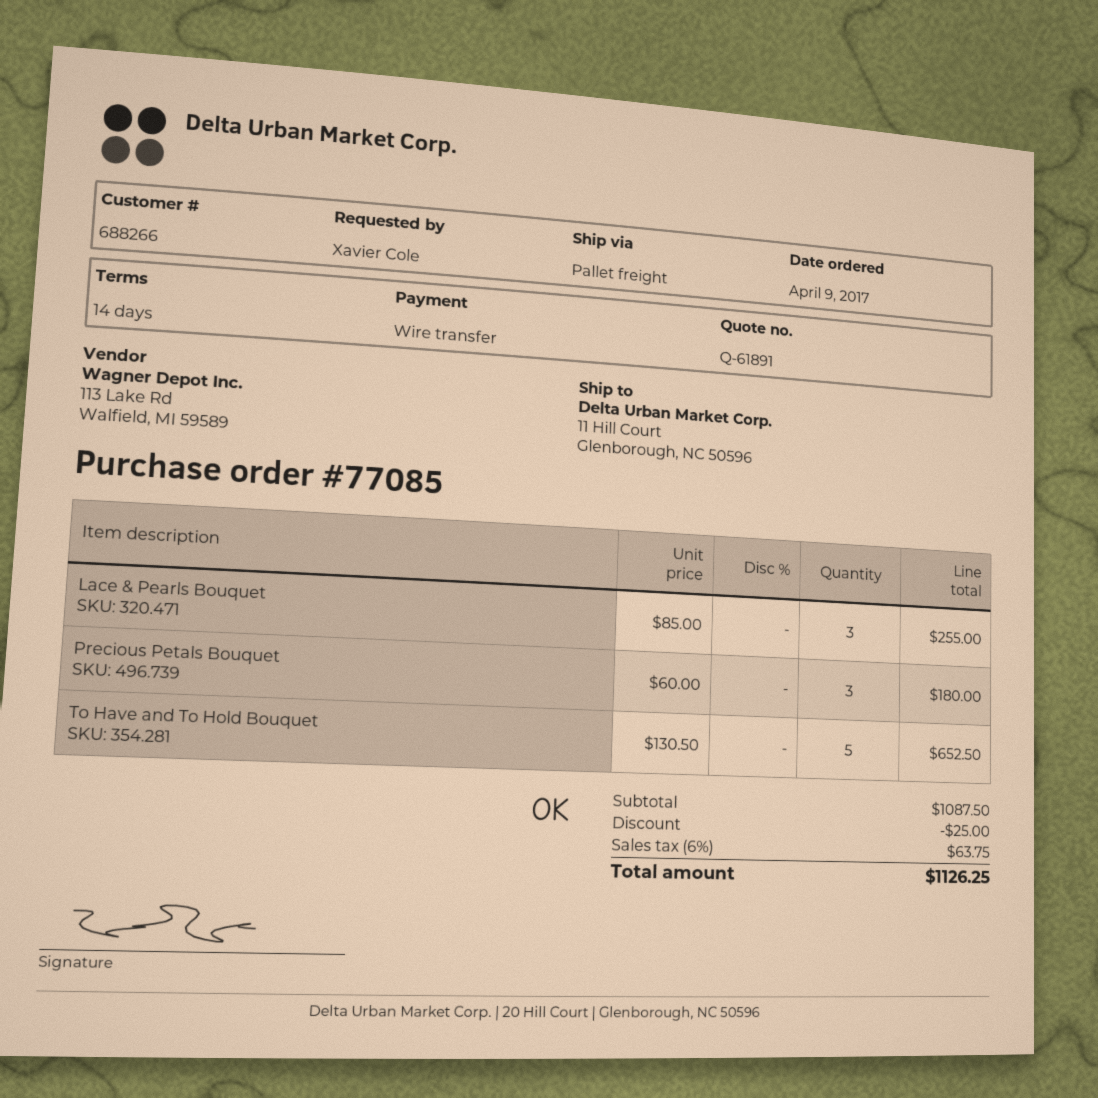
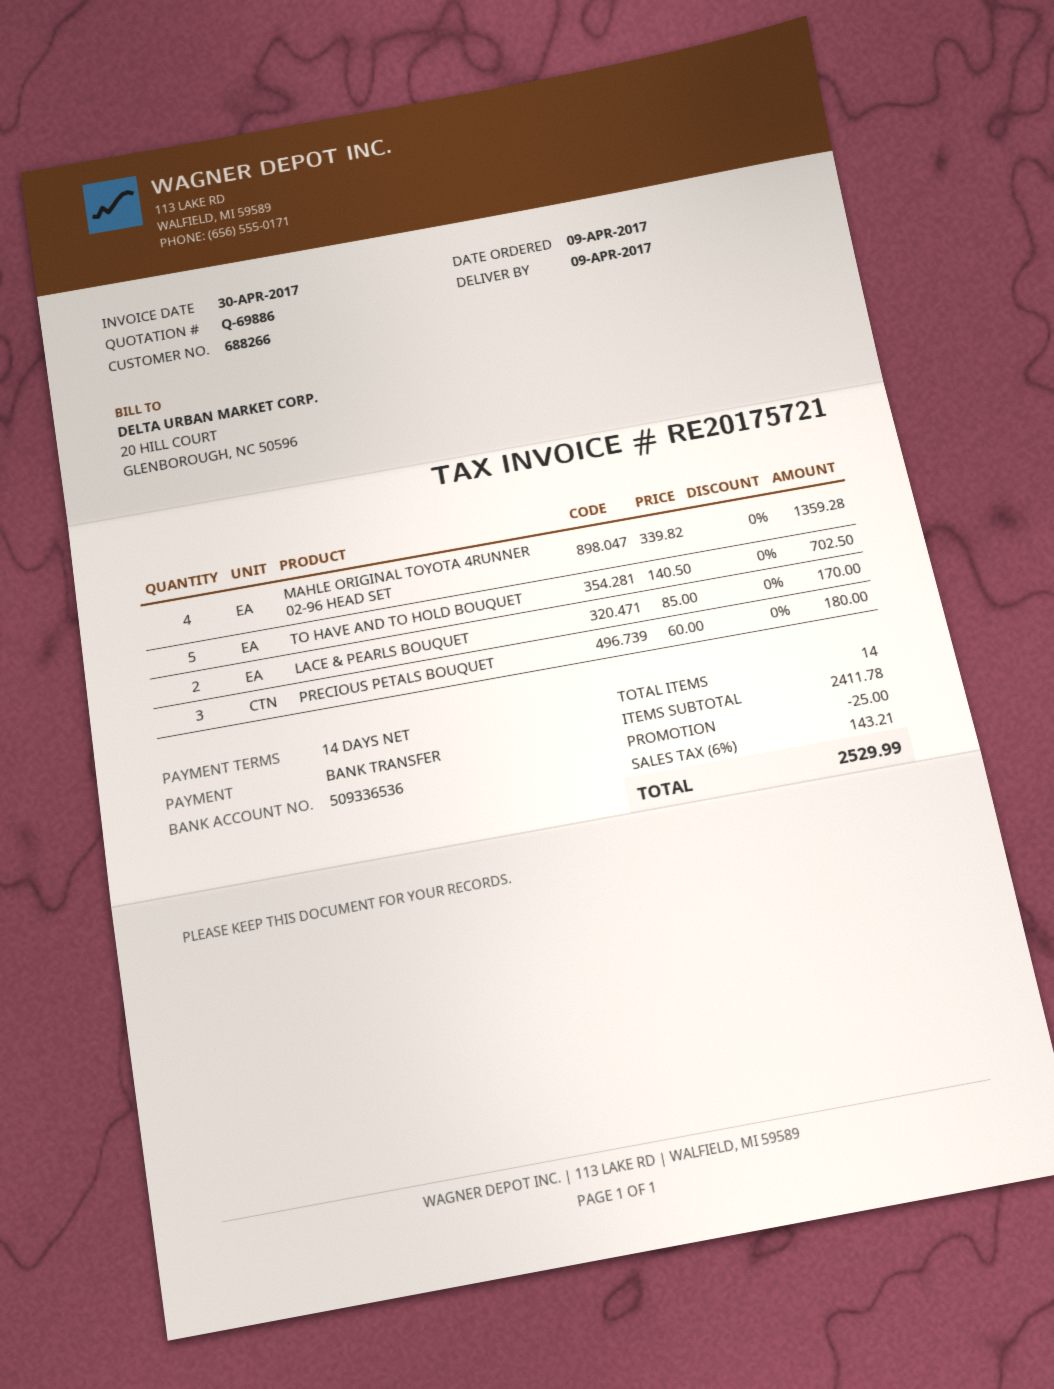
quote number: Q-61891 -> Q-69886
Lace & Pearls Bouquet: 3 x 85.00 = 255.00 -> 2 x 85.00 = 170.00
To Have and To Hold Bouquet: 5 x 130.50 = 652.50 -> 5 x 140.50 = 702.50
MAHLE ORIGINAL TOYOTA 4RUNNER 02-96 HEAD SET: none -> 4 x 339.82 = 1359.28
subtotal: 1087.50 -> 2411.78
tax: 6% = 63.75 -> 6% = 143.21
total: 1126.25 -> 2529.99

